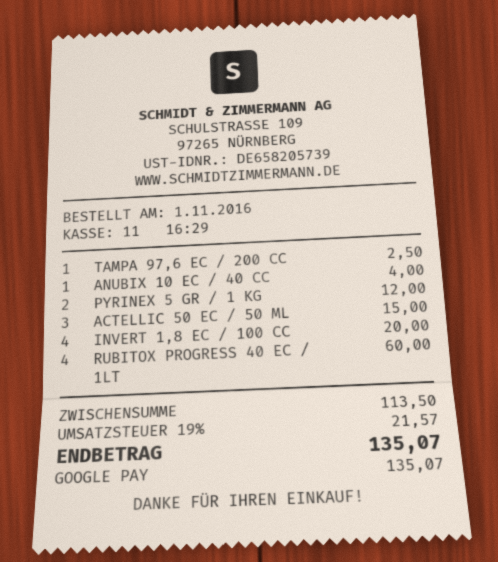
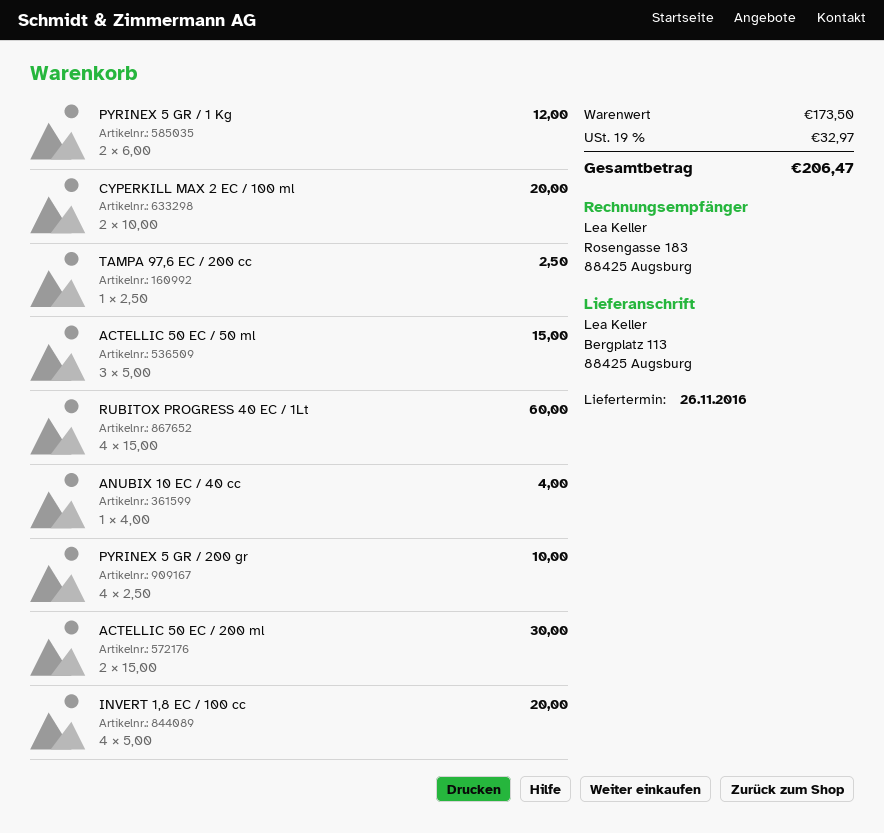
CYPERKILL MAX 2 EC / 100 ml: none -> 2 for 20.00
PYRINEX 5 GR / 200 gr: none -> 4 for 10.00
ACTELLIC 50 EC / 200 ml: none -> 2 for 30.00
subtotal: 113.50 -> 173.50
tax: 19% = 21.57 -> 19% = 32.97
total: 135.07 -> 206.47

